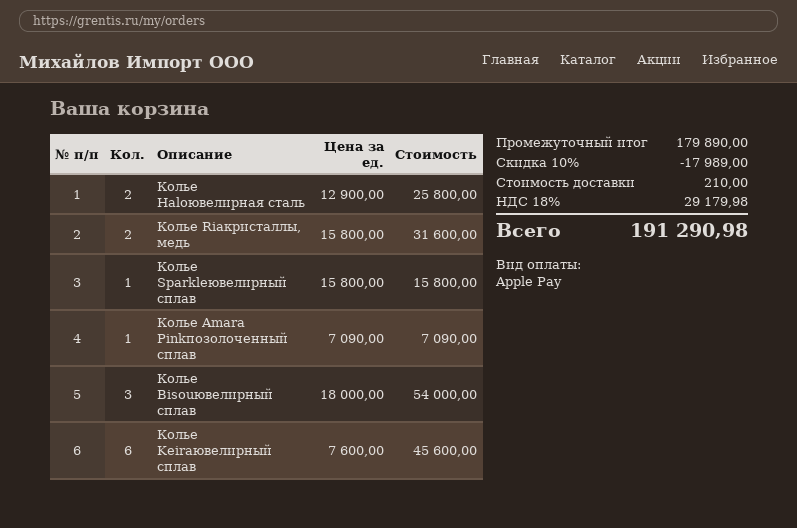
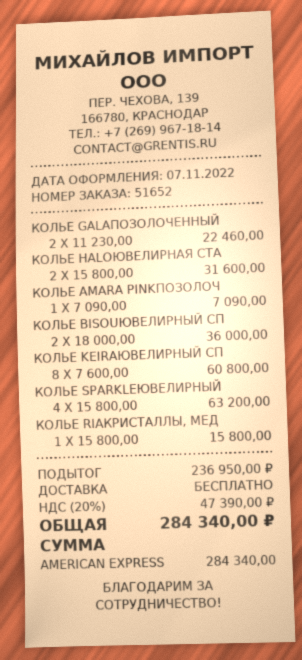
payment method: Apple Pay -> American Express
Колье Haloювелирная сталь: 2 x 12900.00 = 25800.00 -> 2 x 15800.00 = 31600.00
Колье Riaкристаллы, медь: 2 x 15800.00 = 31600.00 -> 1 x 15800.00 = 15800.00
Колье Sparkleювелирный сплав: 1 x 15800.00 = 15800.00 -> 4 x 15800.00 = 63200.00
Колье Bisouювелирный сплав: 3 x 18000.00 = 54000.00 -> 2 x 18000.00 = 36000.00
Колье Keiraювелирный сплав: 6 x 7600.00 = 45600.00 -> 8 x 7600.00 = 60800.00
КОЛЬЕ GALAПОЗОЛОЧЕННЫЙ: none -> 2 x 11230.00 = 22460.00
subtotal: 179890.00 -> 236950.00
discount: 10% = 17989.00 -> none
shipping: 210.00 -> 0.00
tax: 18% = 29179.98 -> 20% = 47390.00
total: 191290.98 -> 284340.00

